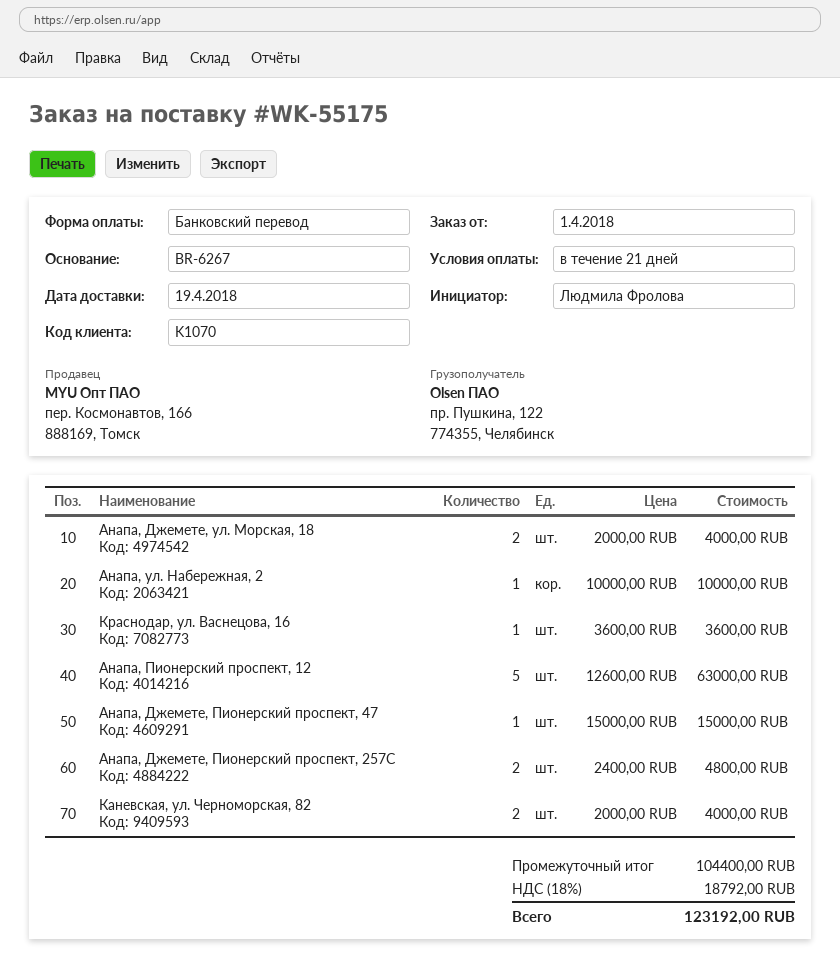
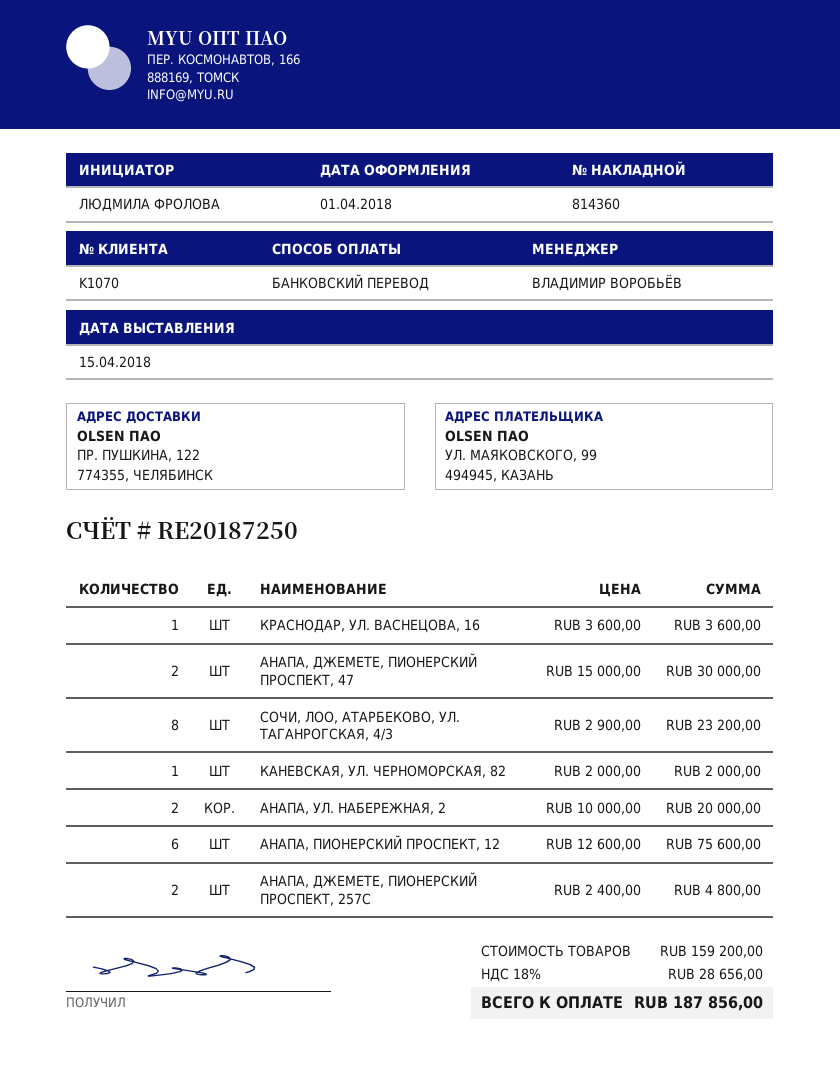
Анапа, Джемете, ул. Морская, 18: 2 x 2000.00 = 4000.00 -> none
Анапа, ул. Набережная, 2: 1 x 10000.00 = 10000.00 -> 2 x 10000.00 = 20000.00
Анапа, Пионерский проспект, 12: 5 x 12600.00 = 63000.00 -> 6 x 12600.00 = 75600.00
Анапа, Джемете, Пионерский проспект, 47: 1 x 15000.00 = 15000.00 -> 2 x 15000.00 = 30000.00
Каневская, ул. Черноморская, 82: 2 x 2000.00 = 4000.00 -> 1 x 2000.00 = 2000.00
СОЧИ, ЛОО, АТАРБЕКОВО, УЛ. ТАГАНРОГСКАЯ, 4/3: none -> 8 x 2900.00 = 23200.00
subtotal: 104400.00 -> 159200.00
tax: 18% = 18792.00 -> 18% = 28656.00
total: 123192.00 -> 187856.00

